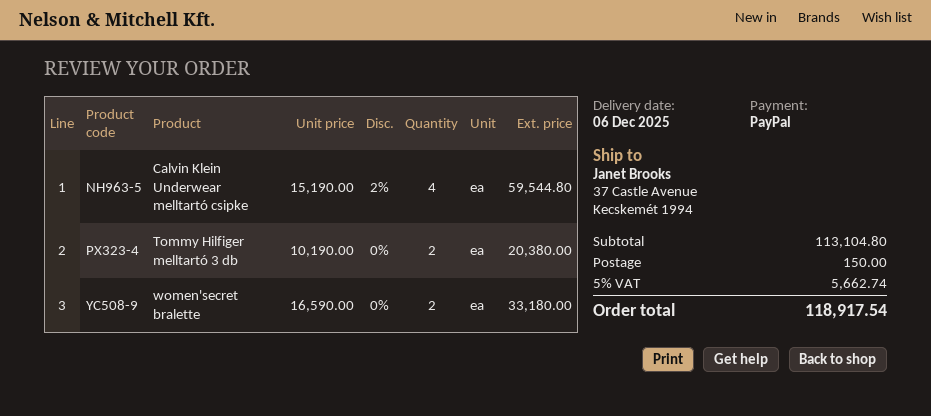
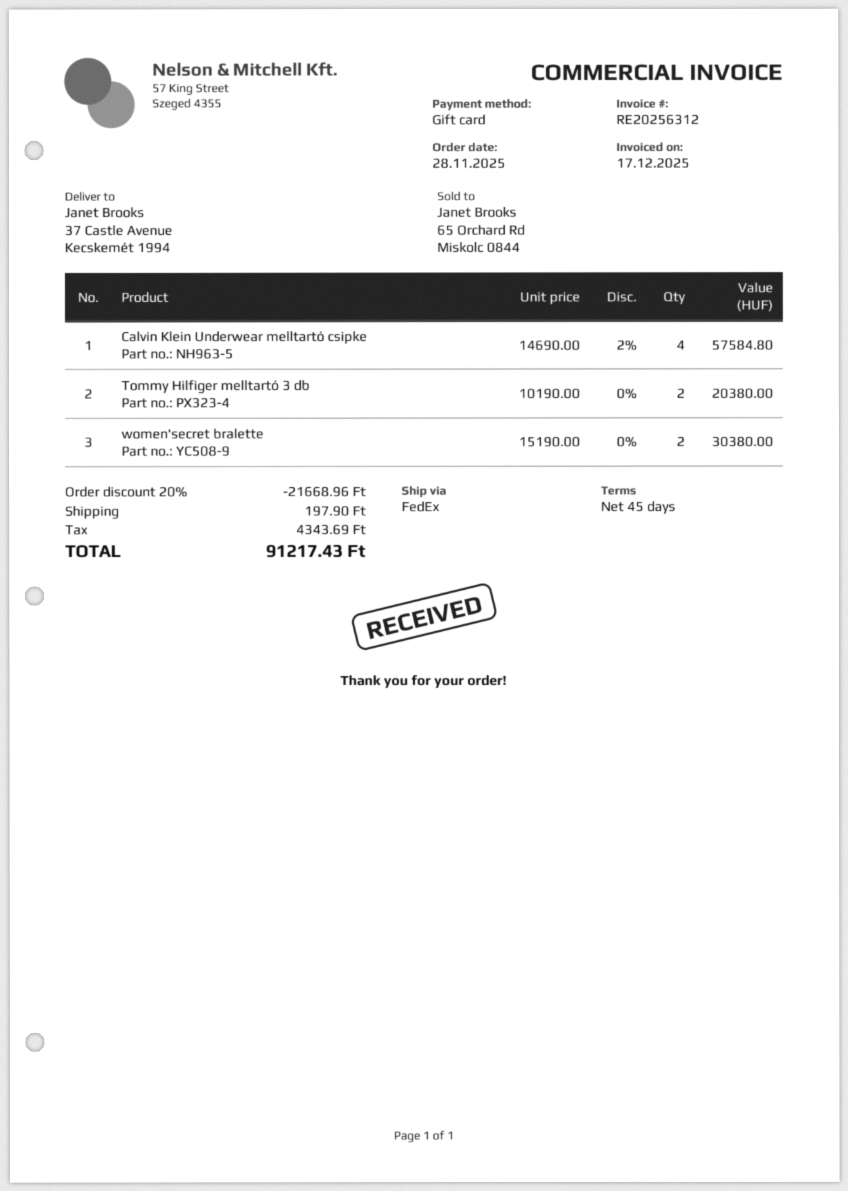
payment method: PayPal -> gift card
Calvin Klein Underwear melltartó csipke: 4 x 15190.00 - 2% = 59544.80 -> 4 x 14690.00 - 2% = 57584.80
women'secret bralette: 2 x 16590.00 = 33180.00 -> 2 x 15190.00 = 30380.00
discount: none -> 20% = 21668.96
shipping: 150.00 -> 197.90
tax: 5662.74 -> 4343.69
total: 118917.54 -> 91217.43

